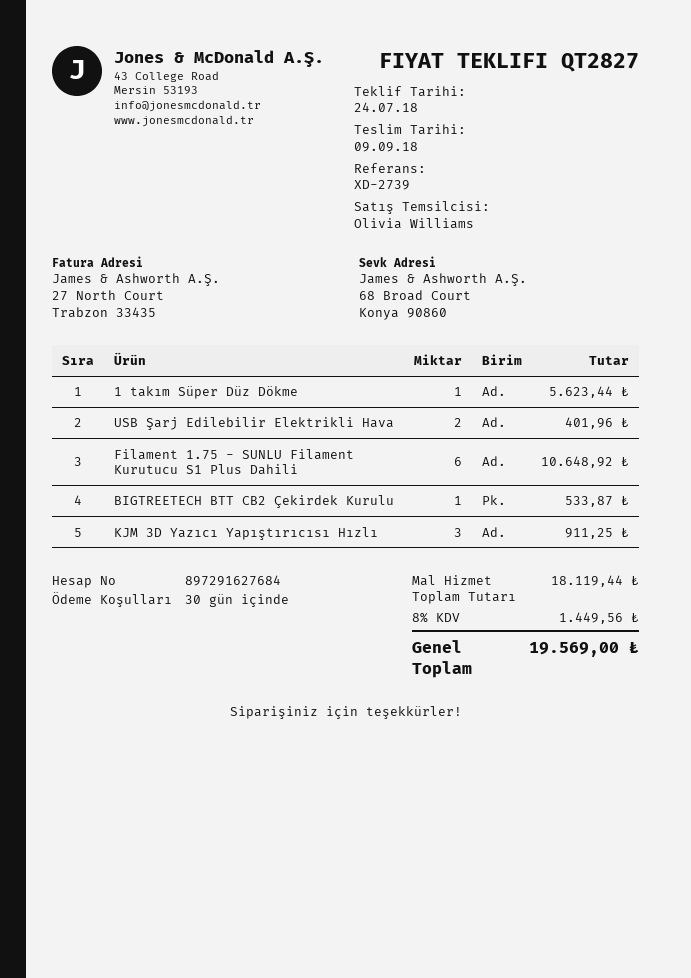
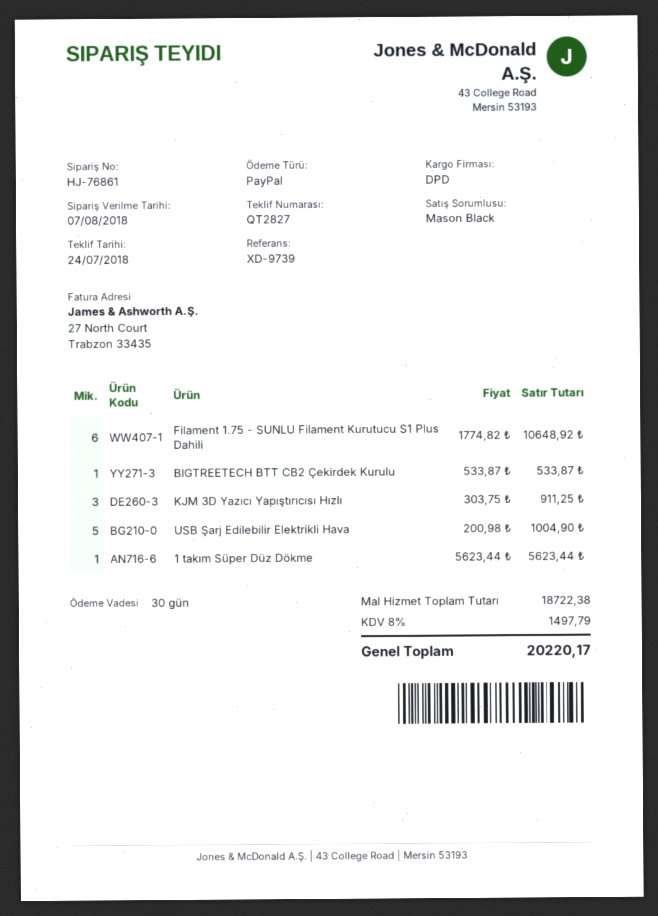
reference: XD-2739 -> XD-9739
sales rep: Olivia Williams -> Mason Black
USB Şarj Edilebilir Elektrikli Hava: 2 for 401.96 -> 5 for 1004.90
subtotal: 18119.44 -> 18722.38
tax: 8% = 1449.56 -> 8% = 1497.79
total: 19569.00 -> 20220.17

